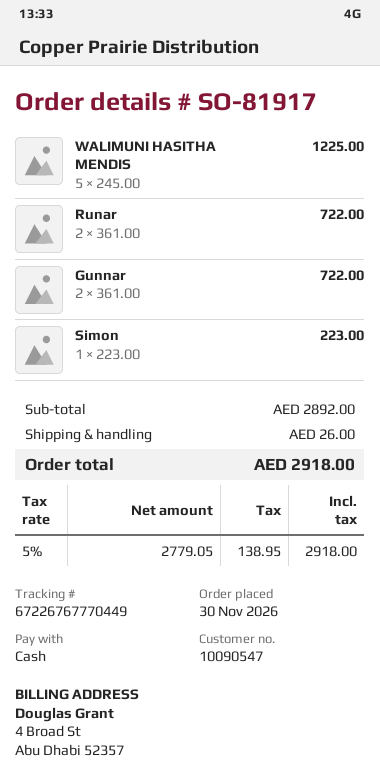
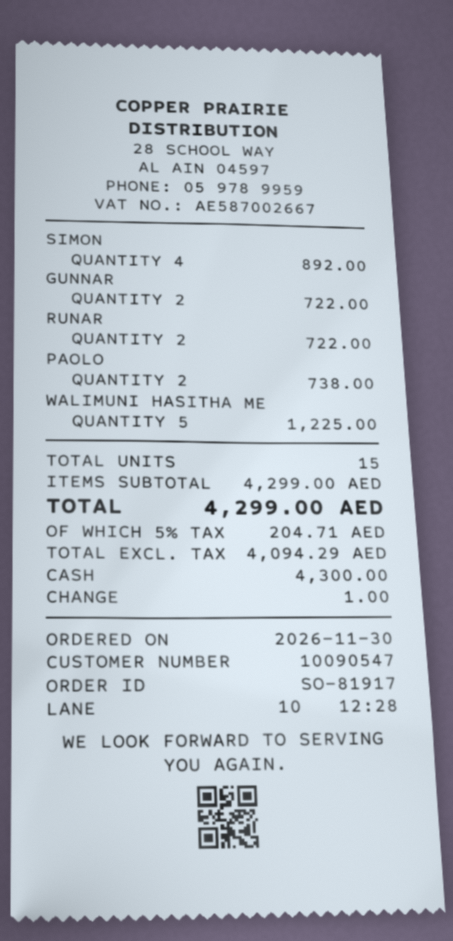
Simon: 1 for 223.00 -> 4 for 892.00
PAOLO: none -> 2 for 738.00
subtotal: 2892.00 -> 4299.00
shipping: 26.00 -> none
net: 2779.05 -> 4094.29
tax: 5% = 138.95 -> 5% = 204.71
total: 2918.00 -> 4299.00

